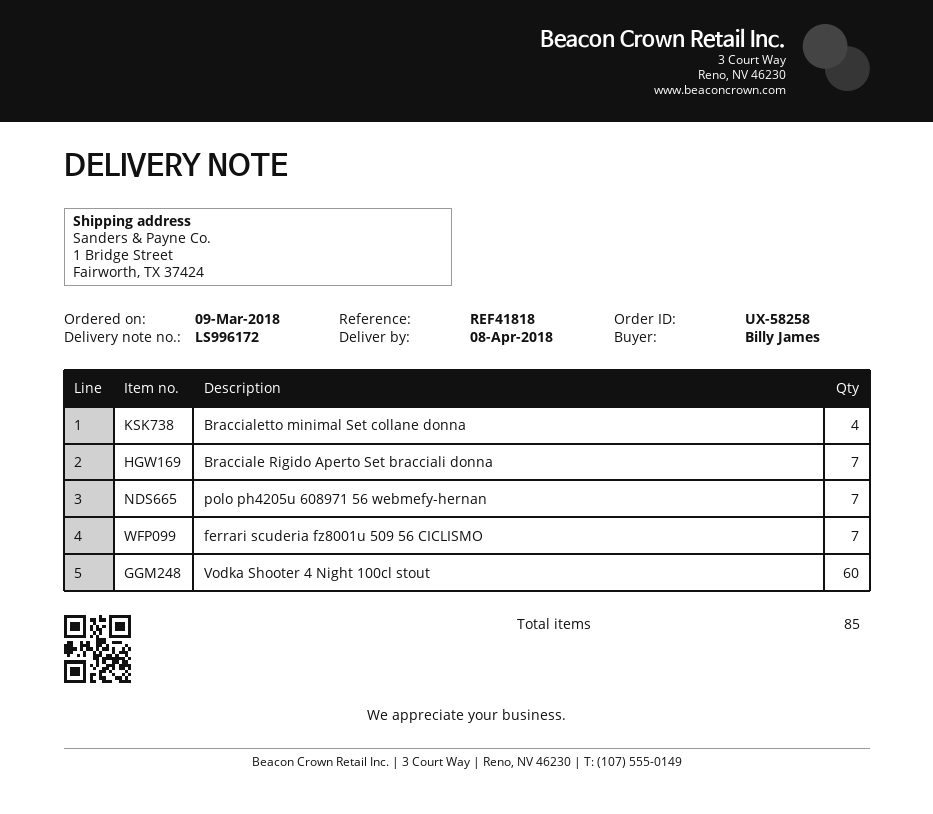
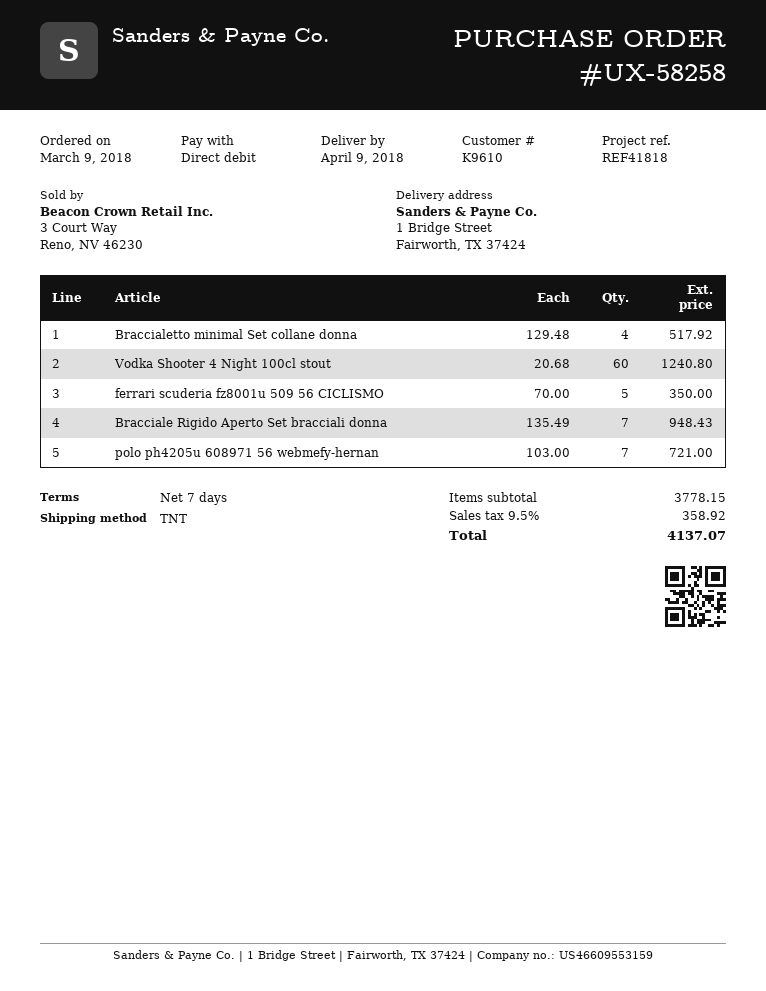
delivery date: 2018-04-08 -> 2018-04-09
ferrari scuderia fz8001u 509 56 CICLISMO: 7 -> 5

